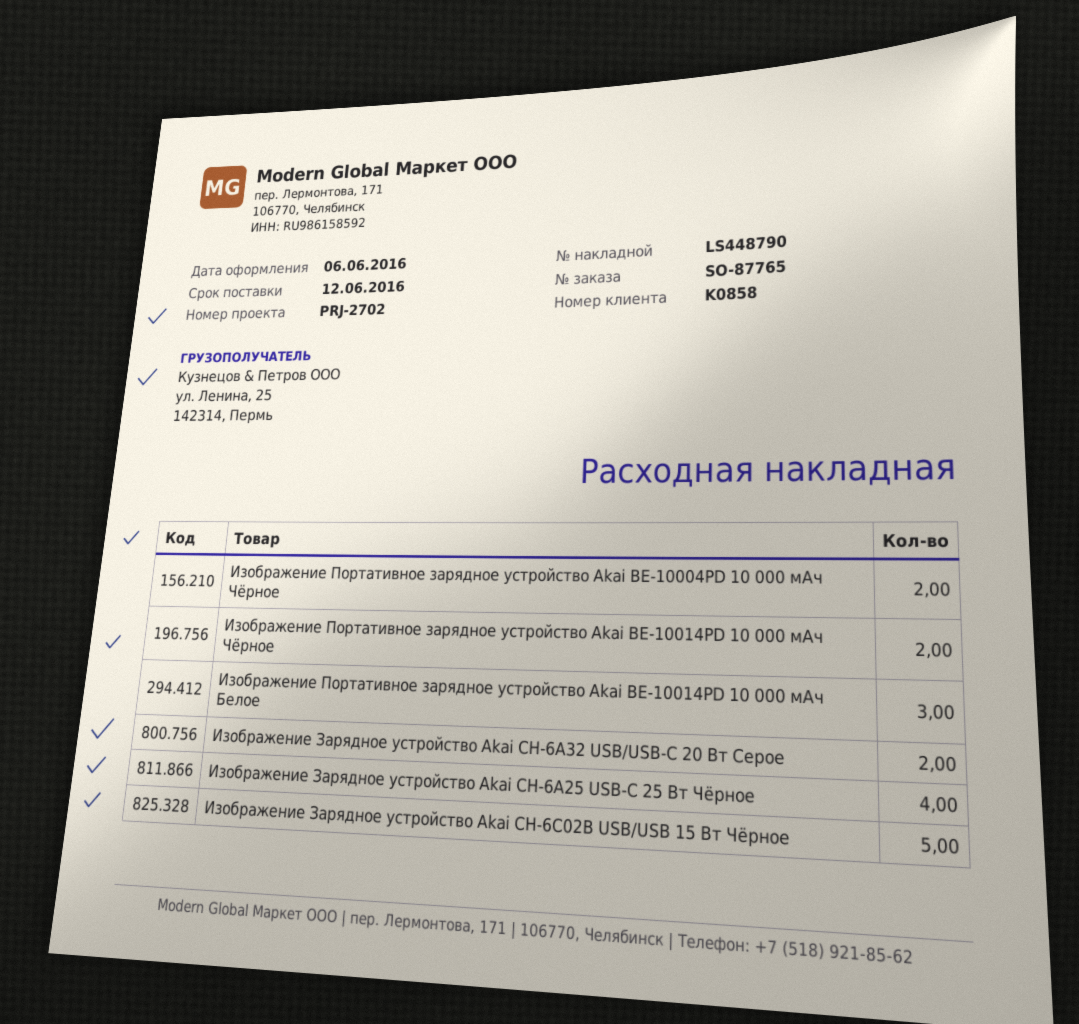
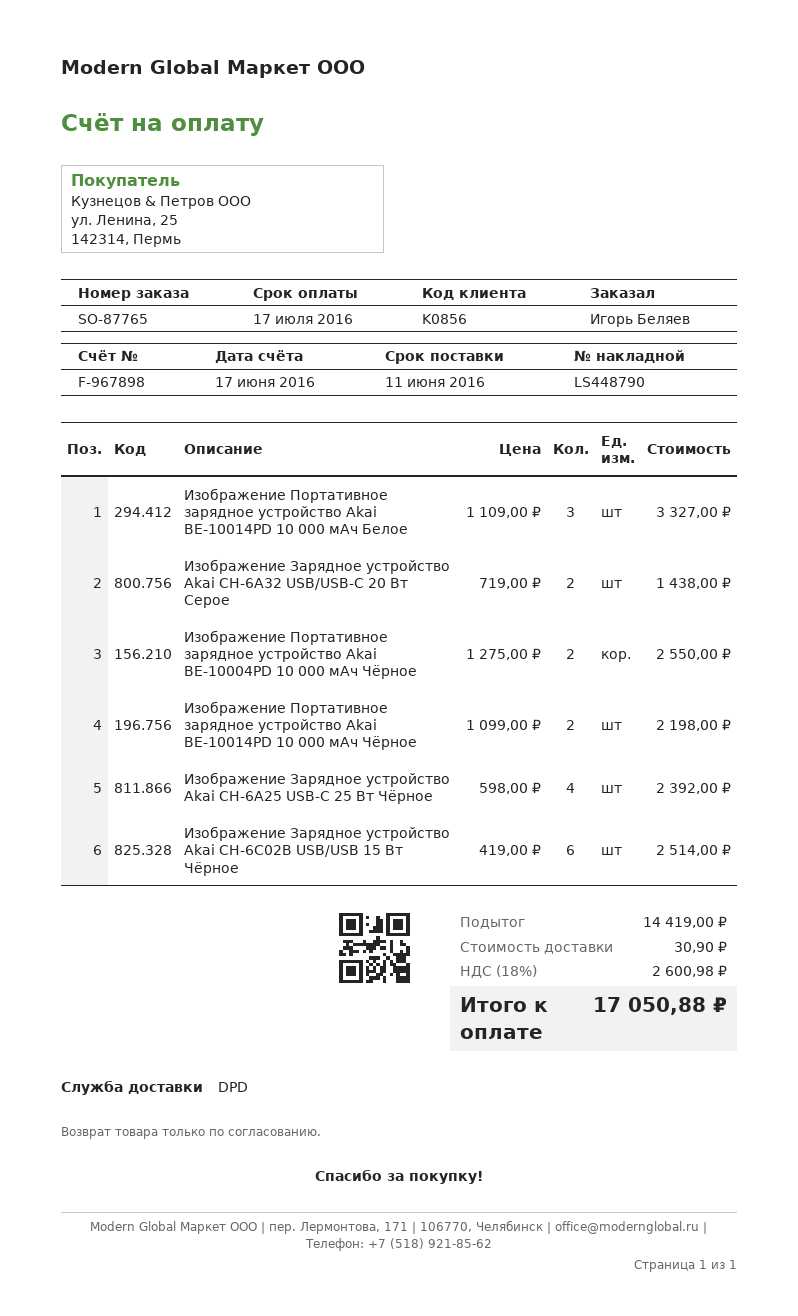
delivery date: 2016-06-12 -> 2016-06-11
customer number: K0858 -> K0856
Изображение Зарядное устройство Akai CH-6C02B USB/USB 15 Вт Чёрное: 5 -> 6

